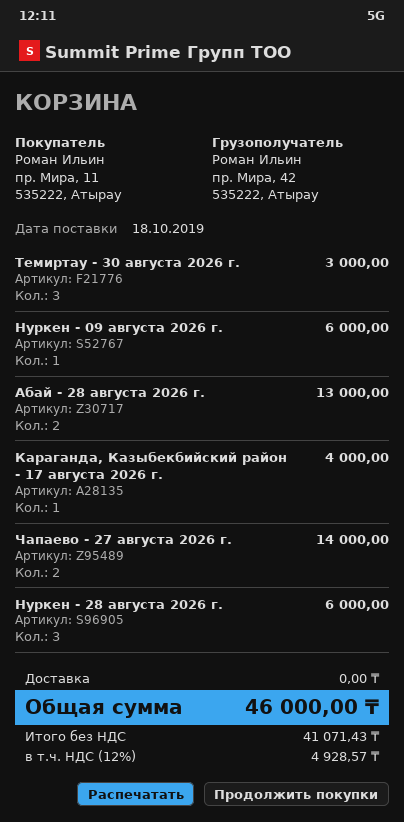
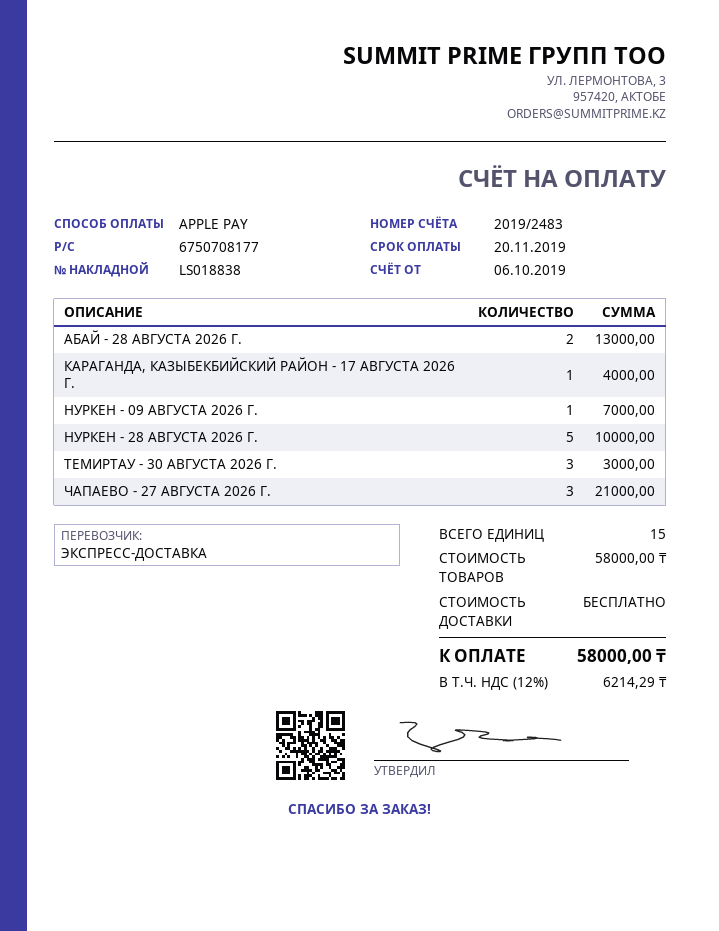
Нуркен - 09 августа 2026 г.: 1 for 6000.00 -> 1 for 7000.00
Чапаево - 27 августа 2026 г.: 2 for 14000.00 -> 3 for 21000.00
Нуркен - 28 августа 2026 г.: 3 for 6000.00 -> 5 for 10000.00
tax: 12% = 4928.57 -> 12% = 6214.29
total: 46000.00 -> 58000.00

